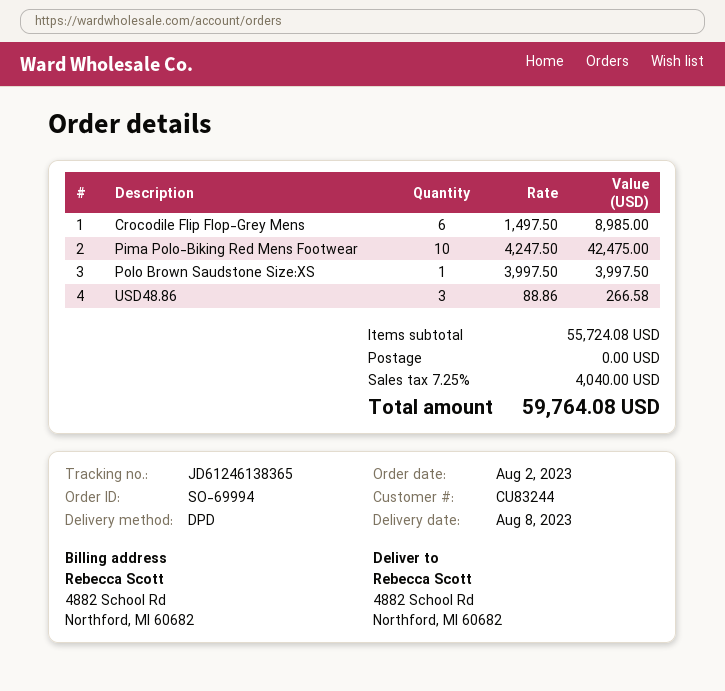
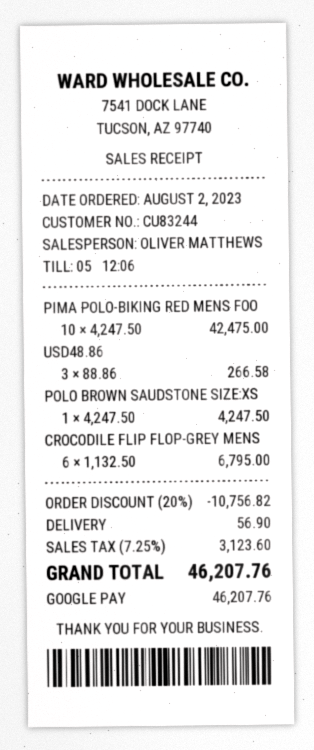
Crocodile Flip Flop-Grey Mens: 6 x 1497.50 = 8985.00 -> 6 x 1132.50 = 6795.00
Polo Brown Saudstone Size:XS: 1 x 3997.50 = 3997.50 -> 1 x 4247.50 = 4247.50
discount: none -> 20% = 10756.82
shipping: 0.00 -> 56.90
tax: 7.25% = 4040.00 -> 7.25% = 3123.60
total: 59764.08 -> 46207.76

